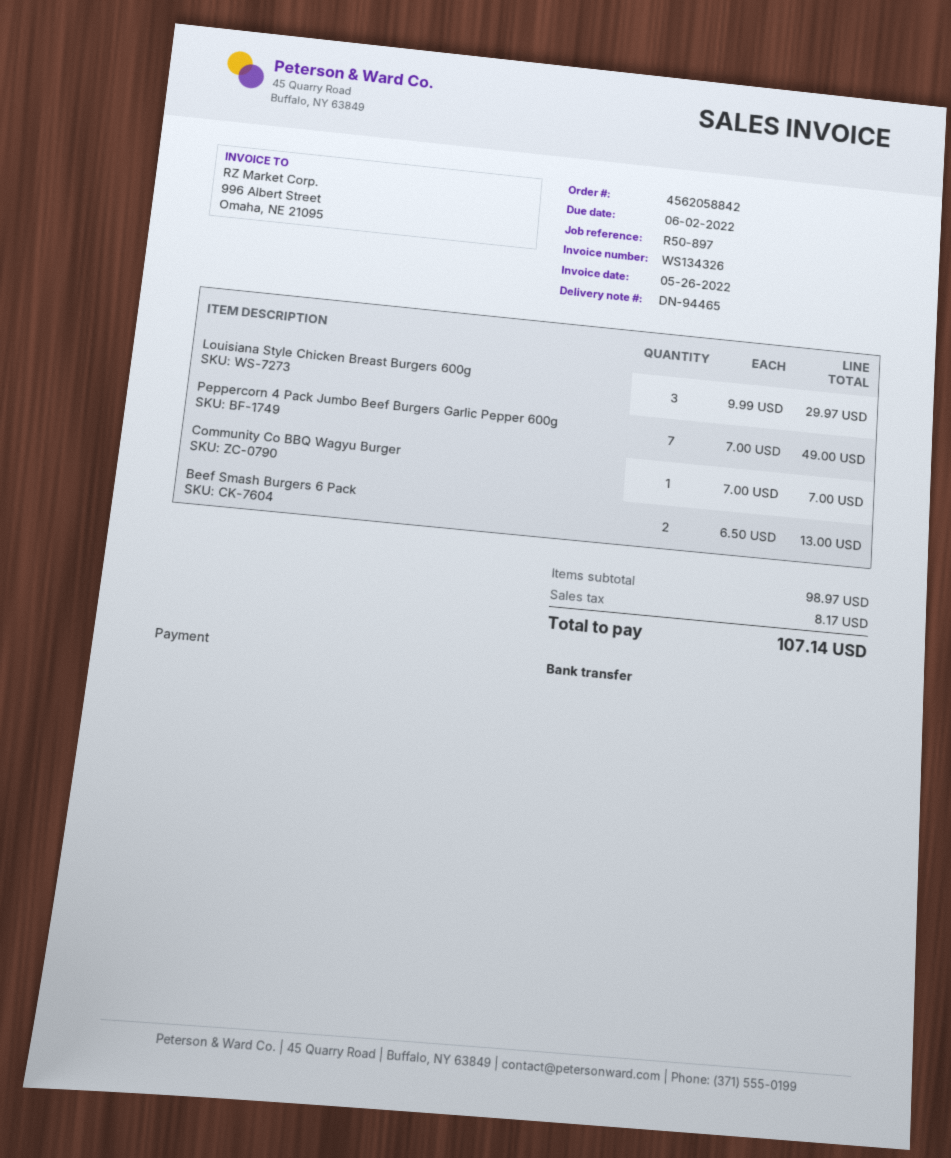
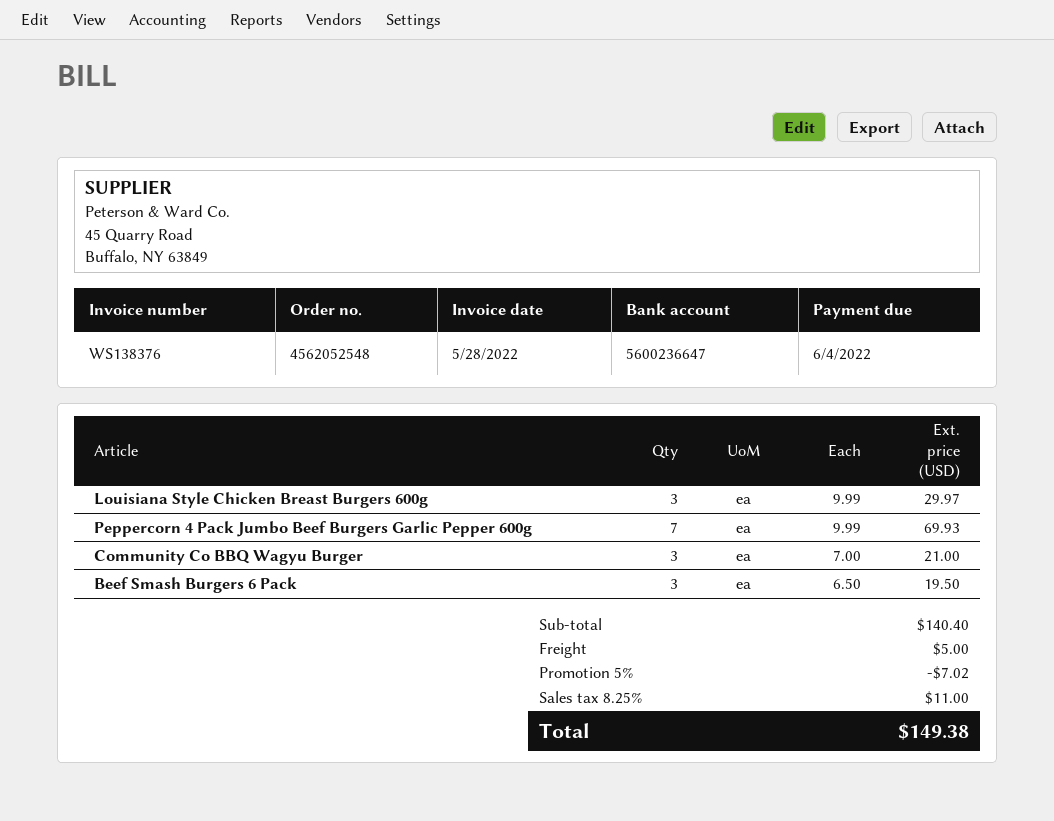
order number: 4562058842 -> 4562052548
invoice number: WS134326 -> WS138376
invoice date: 2022-05-26 -> 2022-05-28
due date: 2022-06-02 -> 2022-06-04
Peppercorn 4 Pack Jumbo Beef Burgers Garlic Pepper 600g: 7 x 7.00 = 49.00 -> 7 x 9.99 = 69.93
Community Co BBQ Wagyu Burger: 1 x 7.00 = 7.00 -> 3 x 7.00 = 21.00
Beef Smash Burgers 6 Pack: 2 x 6.50 = 13.00 -> 3 x 6.50 = 19.50
subtotal: 98.97 -> 140.40
discount: none -> 5% = 7.02
shipping: none -> 5.00
tax: 8.17 -> 11.00
total: 107.14 -> 149.38

